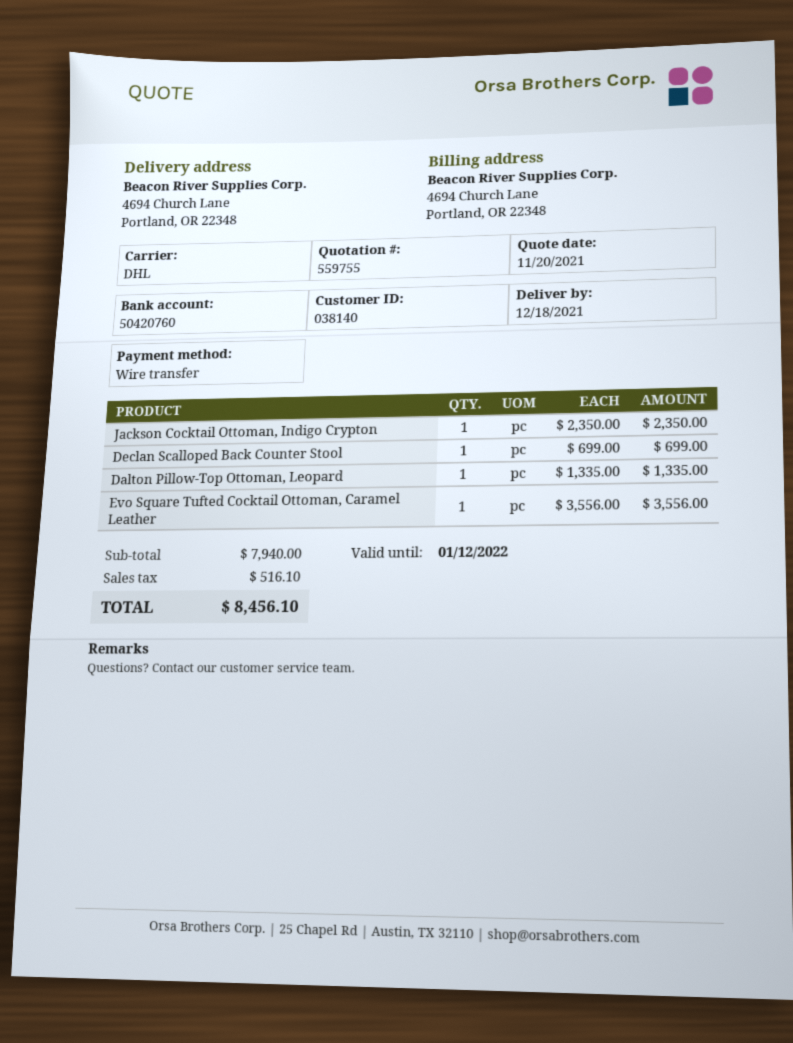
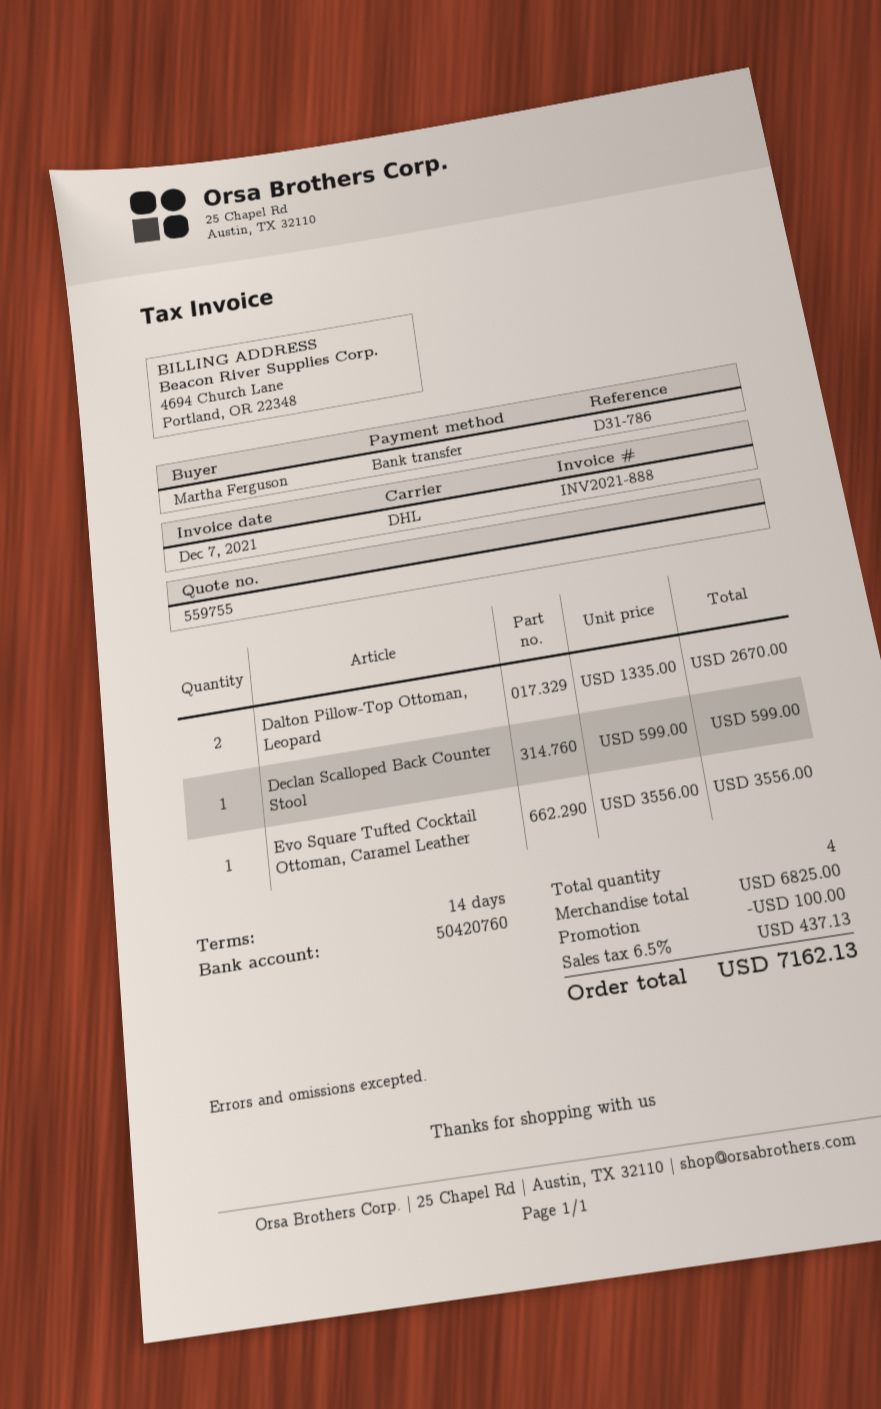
Jackson Cocktail Ottoman, Indigo Crypton: 1 x 2350.00 = 2350.00 -> none
Declan Scalloped Back Counter Stool: 1 x 699.00 = 699.00 -> 1 x 599.00 = 599.00
Dalton Pillow-Top Ottoman, Leopard: 1 x 1335.00 = 1335.00 -> 2 x 1335.00 = 2670.00
subtotal: 7940.00 -> 6825.00
discount: none -> 100.00
tax: 516.10 -> 437.13
total: 8456.10 -> 7162.13

